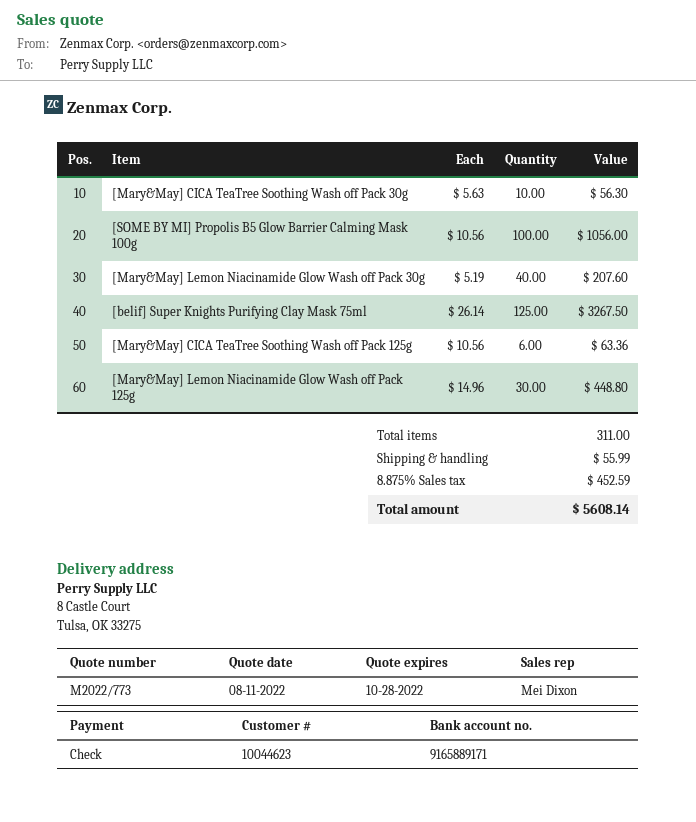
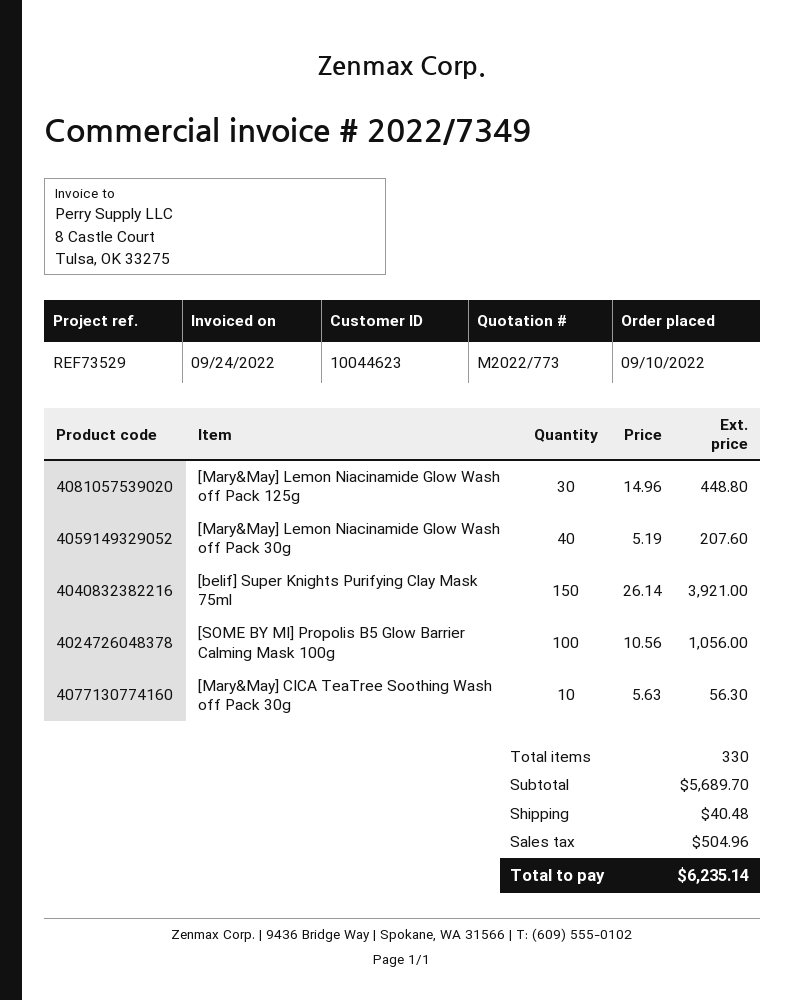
[belif] Super Knights Purifying Clay Mask 75ml: 125 x 26.14 = 3267.50 -> 150 x 26.14 = 3921.00
[Mary&May] CICA TeaTree Soothing Wash off Pack 125g: 6 x 10.56 = 63.36 -> none
total quantity: 311 -> 330
shipping: 55.99 -> 40.48
tax: 452.59 -> 504.96
total: 5608.14 -> 6235.14

